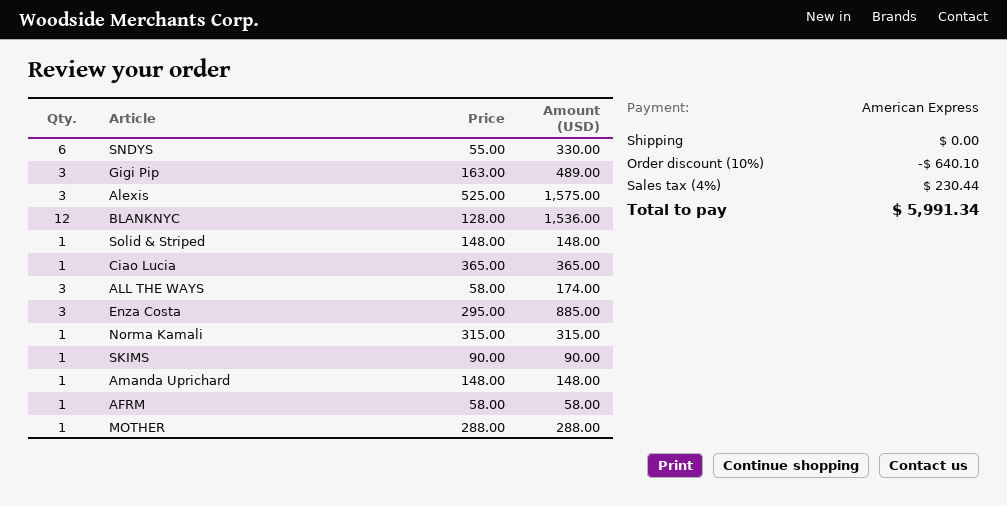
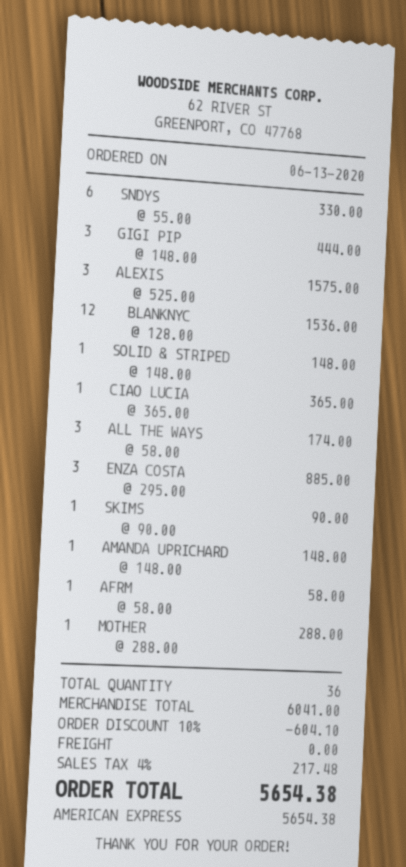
Gigi Pip: 3 x 163.00 = 489.00 -> 3 x 148.00 = 444.00
Norma Kamali: 1 x 315.00 = 315.00 -> none
discount: 10% = 640.10 -> 10% = 604.10
tax: 4% = 230.44 -> 4% = 217.48
total: 5991.34 -> 5654.38

